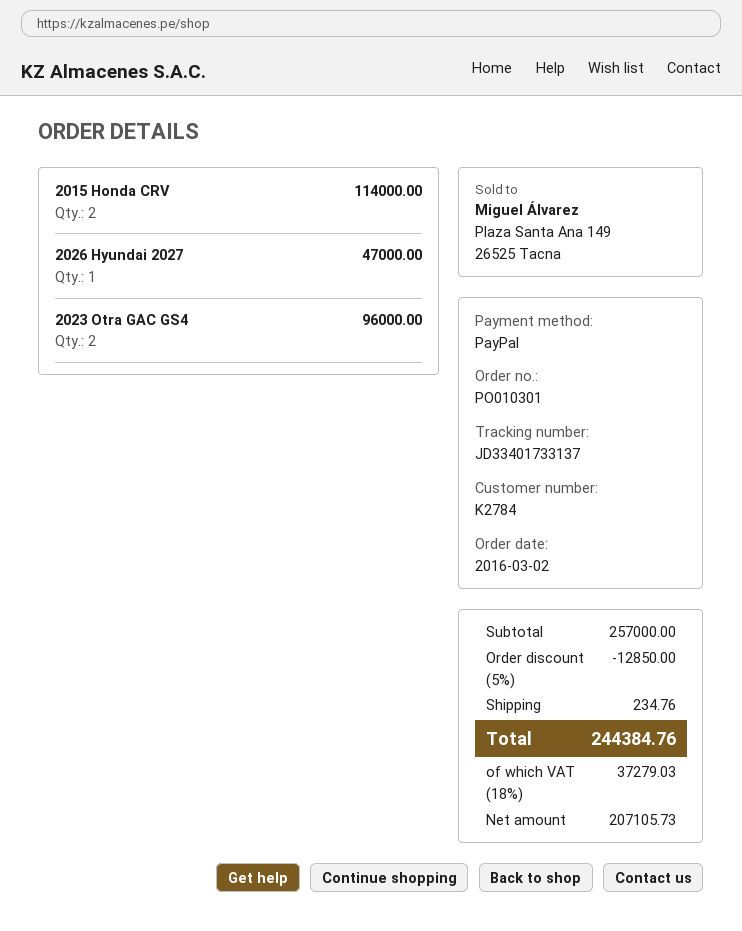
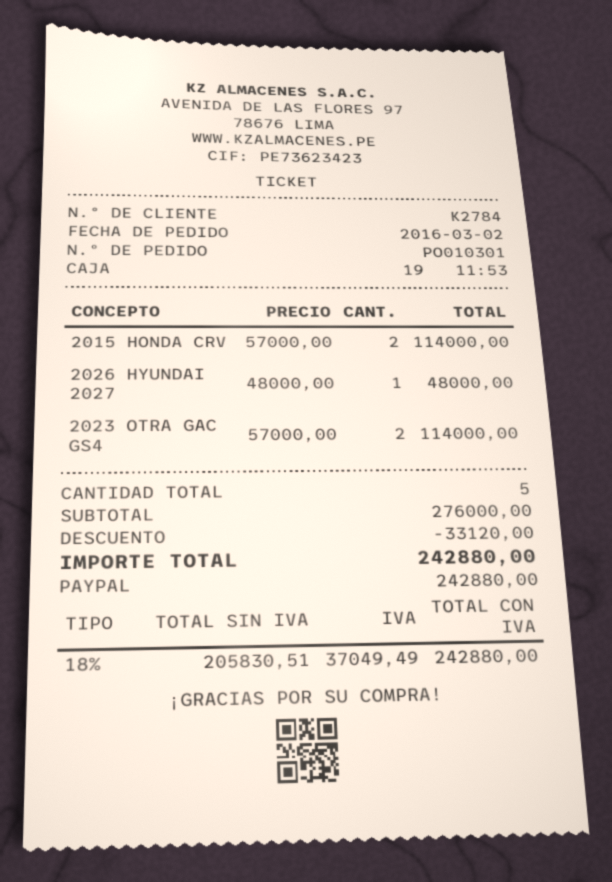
2026 Hyundai 2027: 1 for 47000.00 -> 1 for 48000.00
2023 Otra GAC GS4: 2 for 96000.00 -> 2 for 114000.00
subtotal: 257000.00 -> 276000.00
discount: 12850.00 -> 33120.00
shipping: 234.76 -> none
net: 207105.73 -> 205830.51
tax: 18% = 37279.03 -> 18% = 37049.49
total: 244384.76 -> 242880.00

